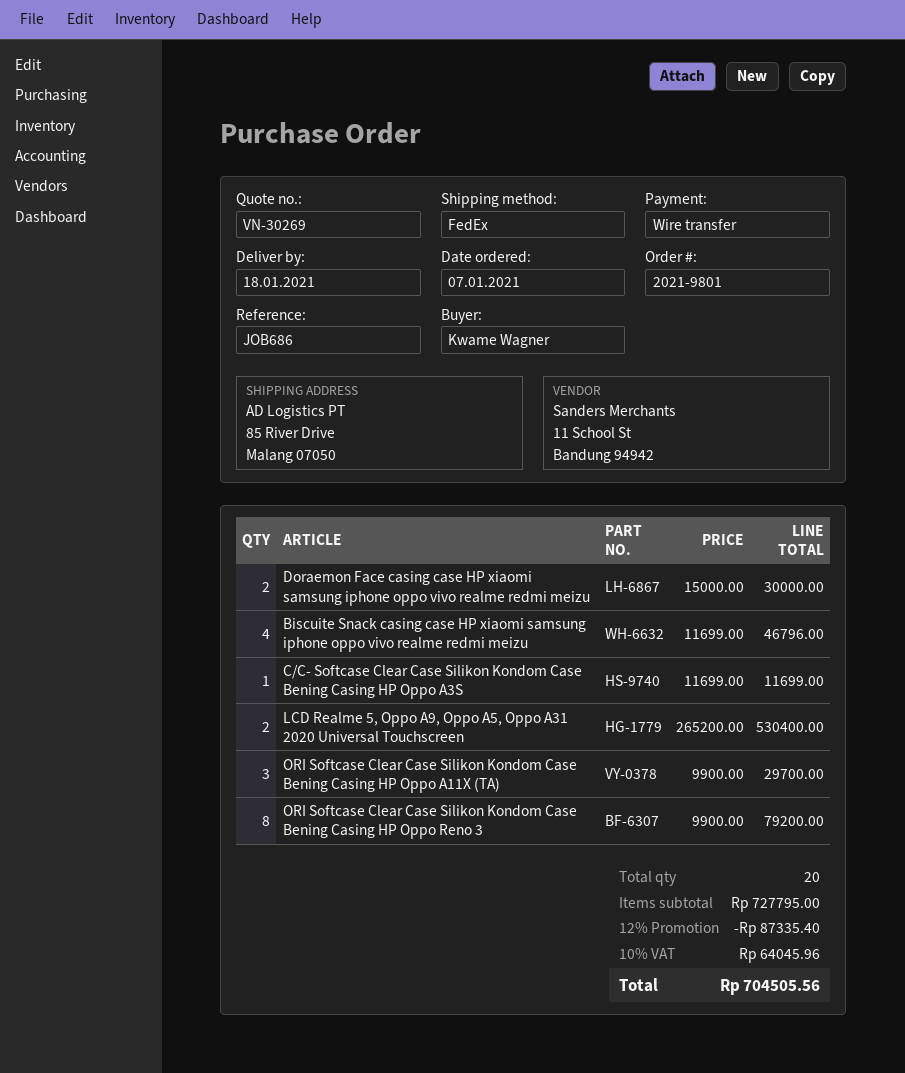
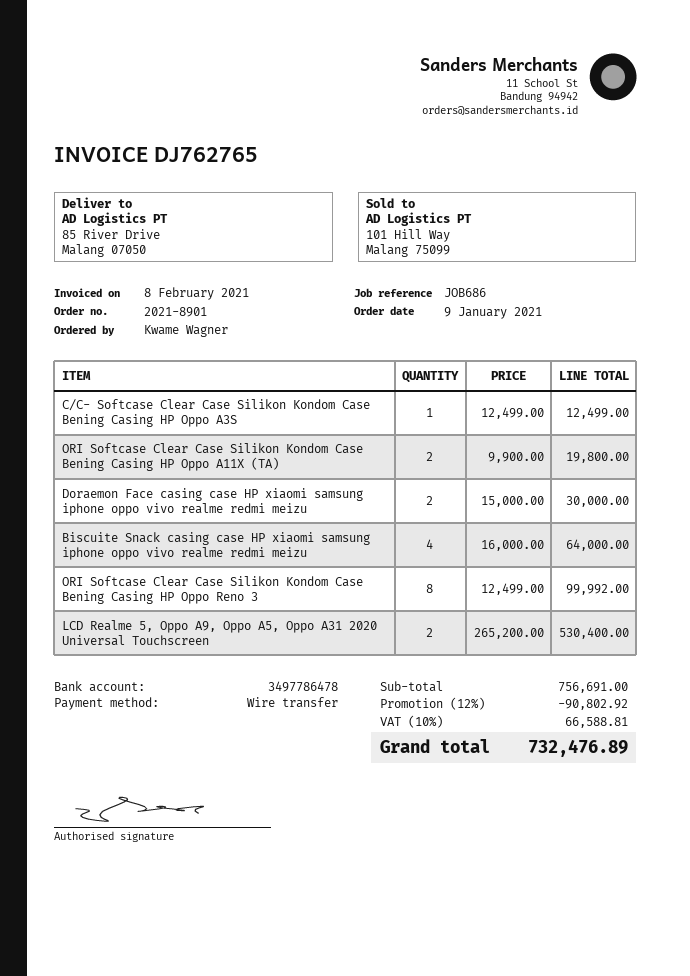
order number: 2021-9801 -> 2021-8901
order date: 2021-01-07 -> 2021-01-09
Biscuite Snack casing case HP xiaomi samsung iphone oppo vivo realme redmi meizu: 4 x 11699.00 = 46796.00 -> 4 x 16000.00 = 64000.00
C/C- Softcase Clear Case Silikon Kondom Case Bening Casing HP Oppo A3S: 1 x 11699.00 = 11699.00 -> 1 x 12499.00 = 12499.00
ORI Softcase Clear Case Silikon Kondom Case Bening Casing HP Oppo A11X (TA): 3 x 9900.00 = 29700.00 -> 2 x 9900.00 = 19800.00
ORI Softcase Clear Case Silikon Kondom Case Bening Casing HP Oppo Reno 3: 8 x 9900.00 = 79200.00 -> 8 x 12499.00 = 99992.00
subtotal: 727795.00 -> 756691.00
discount: 12% = 87335.40 -> 12% = 90802.92
tax: 10% = 64045.96 -> 10% = 66588.81
total: 704505.56 -> 732476.89

